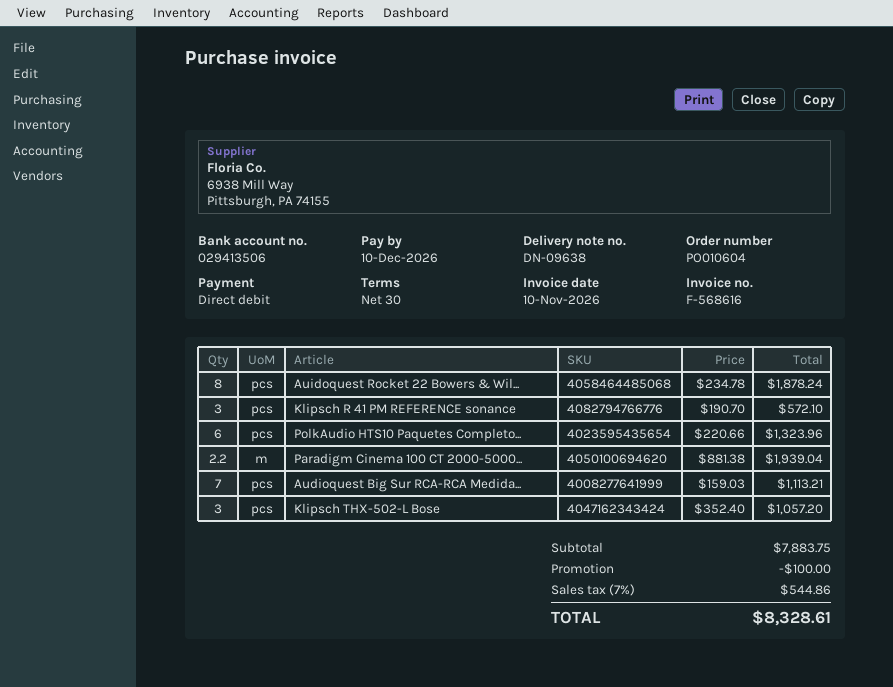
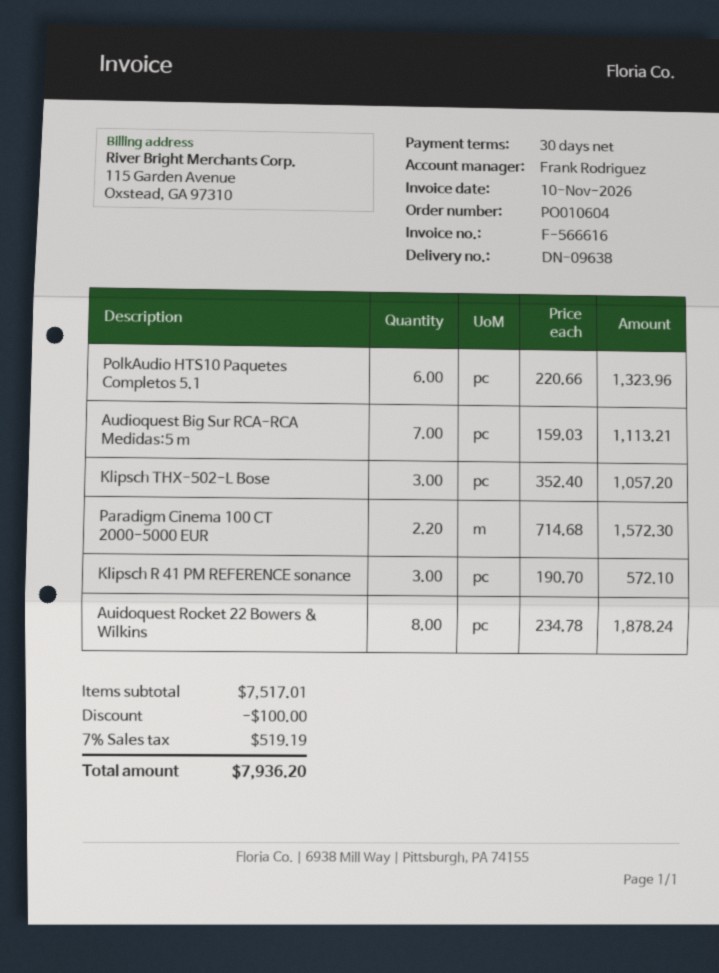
invoice number: F-568616 -> F-566616
Paradigm Cinema 100 CT 2000-5000...: 2.2 x 881.38 = 1939.04 -> 2.2 x 714.68 = 1572.30
subtotal: 7883.75 -> 7517.01
tax: 7% = 544.86 -> 7% = 519.19
total: 8328.61 -> 7936.20

